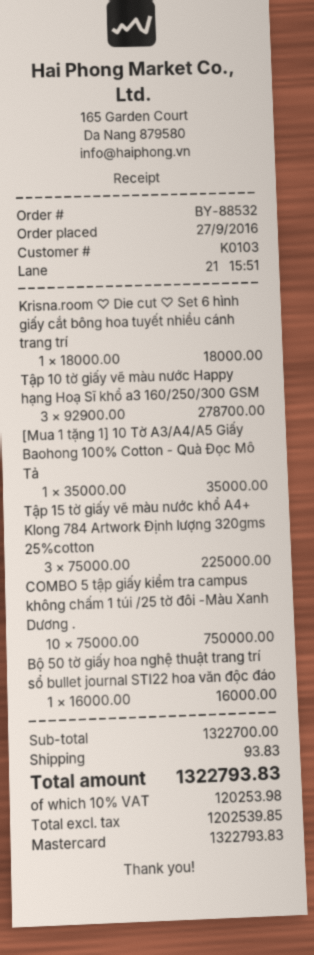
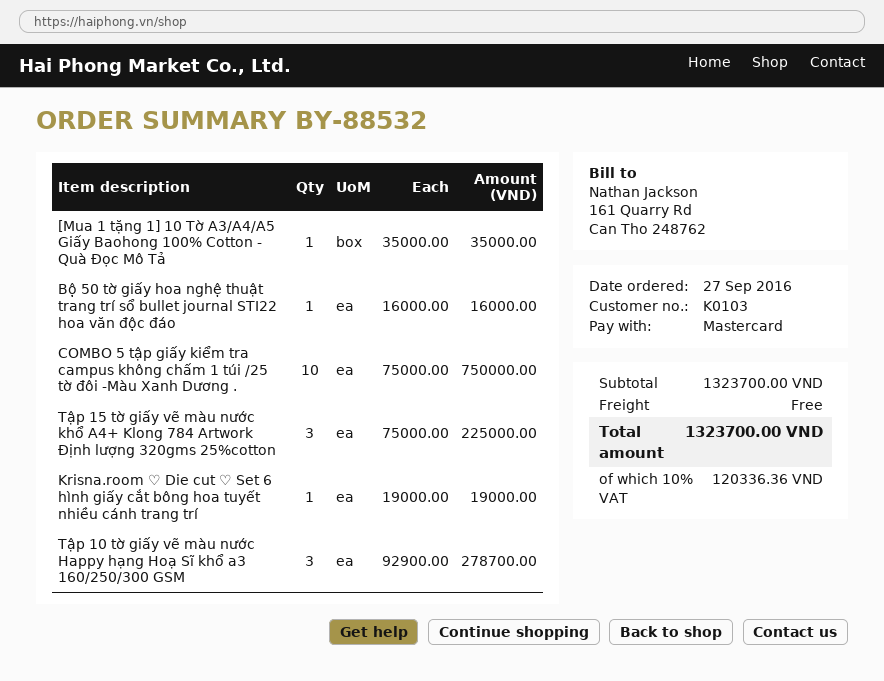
Krisna.room ♡ Die cut ♡ Set 6 hình giấy cắt bông hoa tuyết nhiều cánh trang trí: 1 x 18000.00 = 18000.00 -> 1 x 19000.00 = 19000.00
subtotal: 1322700.00 -> 1323700.00
shipping: 93.83 -> 0.00
tax: 10% = 120253.98 -> 10% = 120336.36
total: 1322793.83 -> 1323700.00

